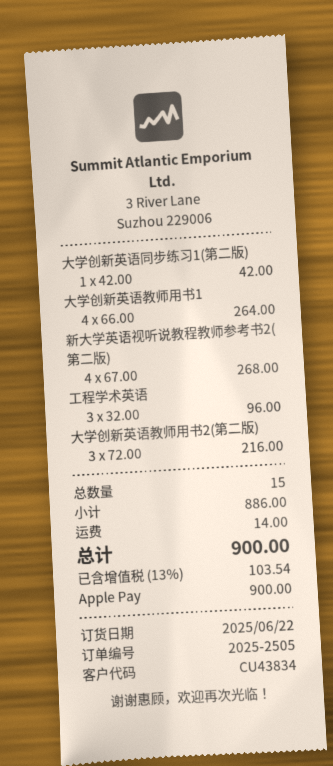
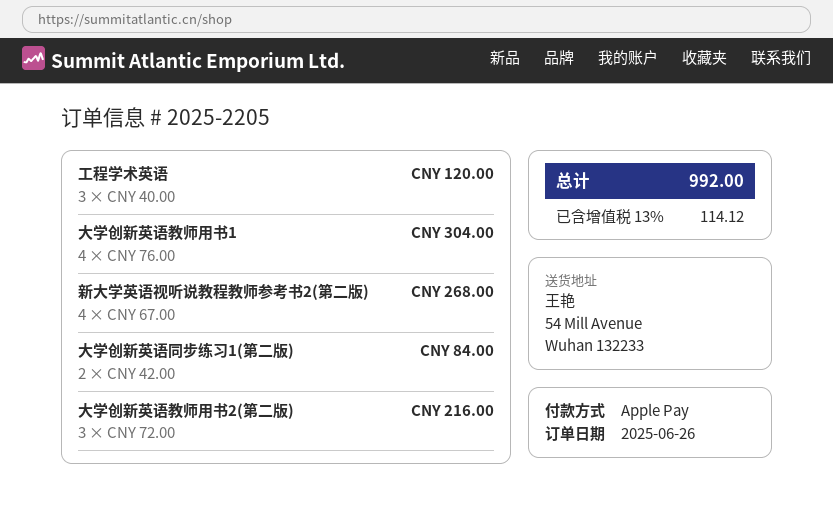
order number: 2025-2505 -> 2025-2205
order date: 2025-06-22 -> 2025-06-26
大学创新英语同步练习1(第二版): 1 x 42.00 = 42.00 -> 2 x 42.00 = 84.00
大学创新英语教师用书1: 4 x 66.00 = 264.00 -> 4 x 76.00 = 304.00
工程学术英语: 3 x 32.00 = 96.00 -> 3 x 40.00 = 120.00
shipping: 14.00 -> none
tax: 13% = 103.54 -> 13% = 114.12
total: 900.00 -> 992.00

